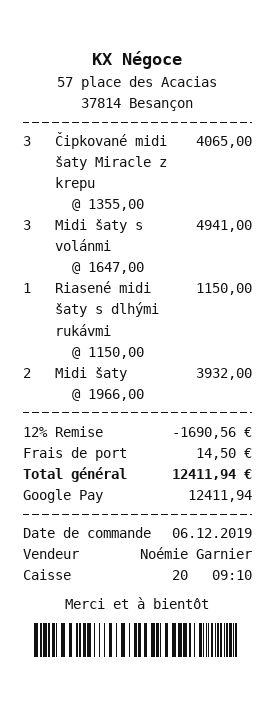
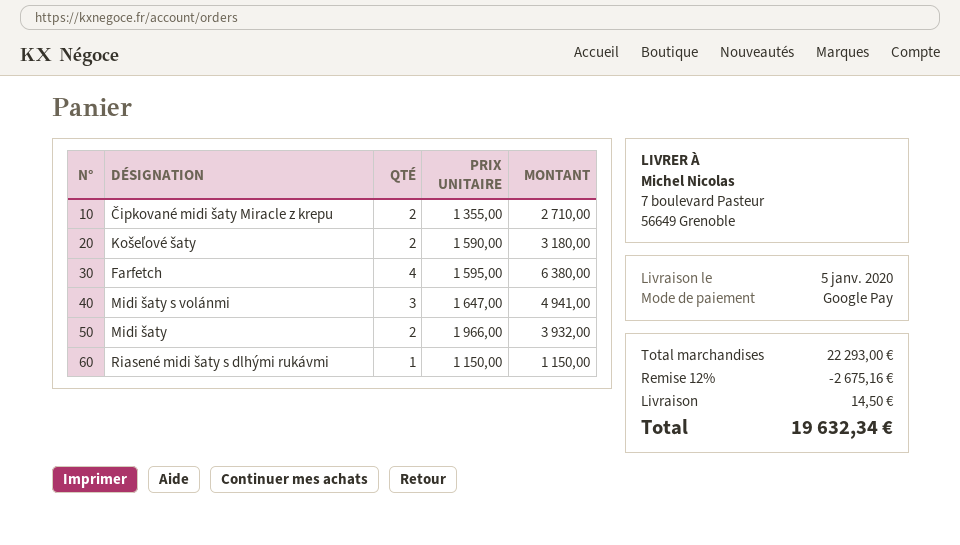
Čipkované midi šaty Miracle z krepu: 3 x 1355.00 = 4065.00 -> 2 x 1355.00 = 2710.00
Košeľové šaty: none -> 2 x 1590.00 = 3180.00
Farfetch: none -> 4 x 1595.00 = 6380.00
discount: 12% = 1690.56 -> 12% = 2675.16
total: 12411.94 -> 19632.34

